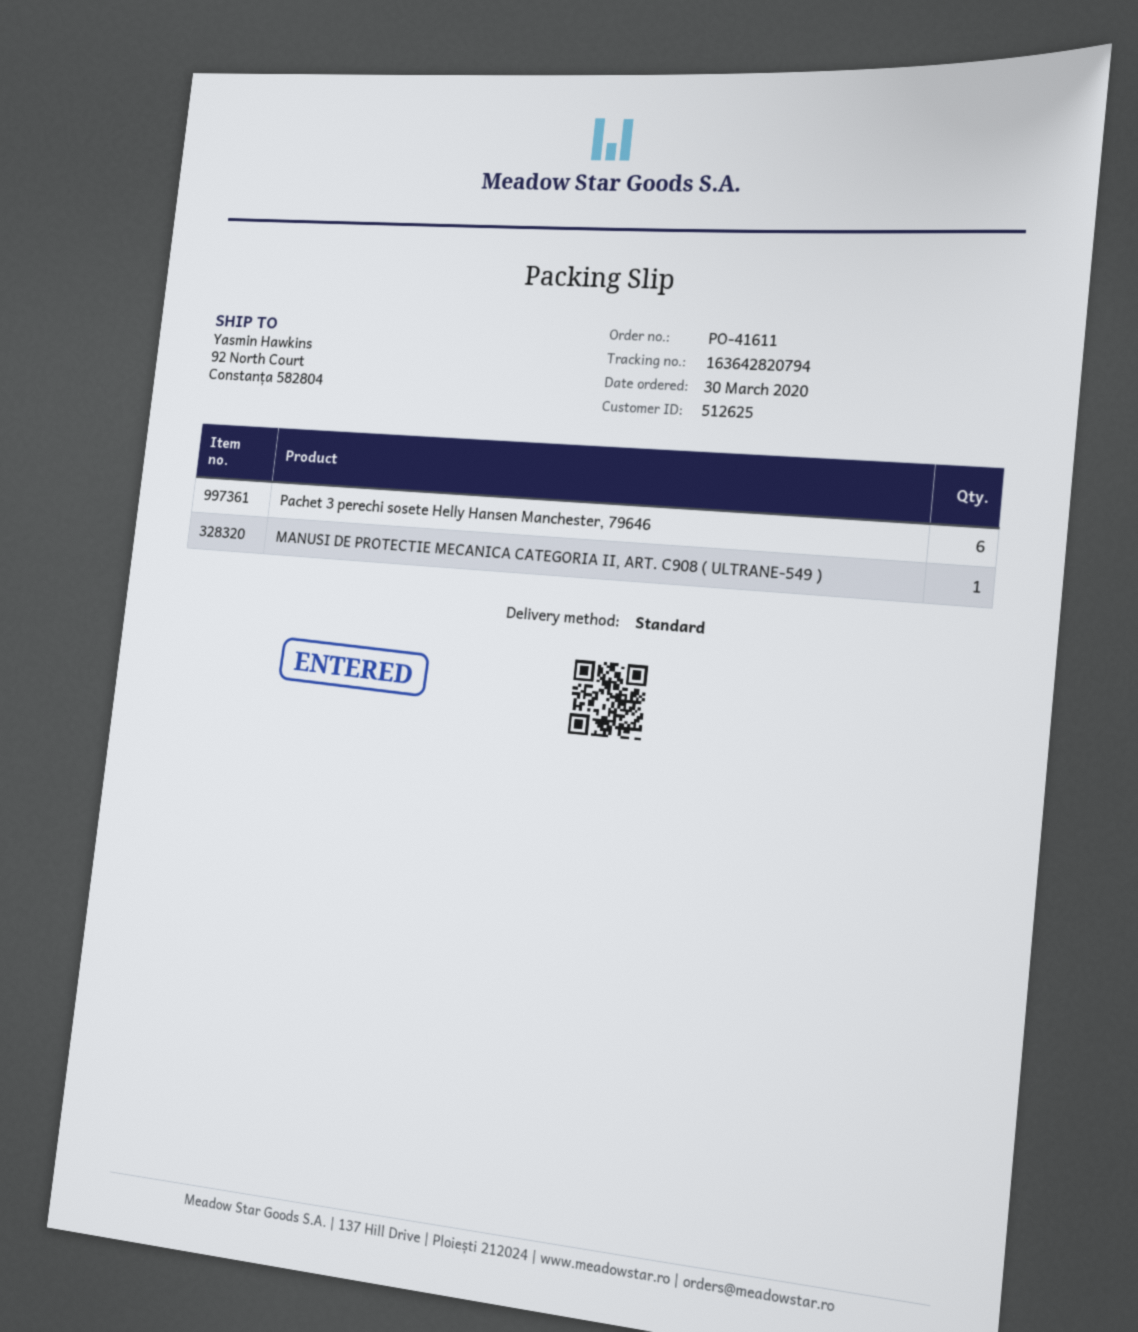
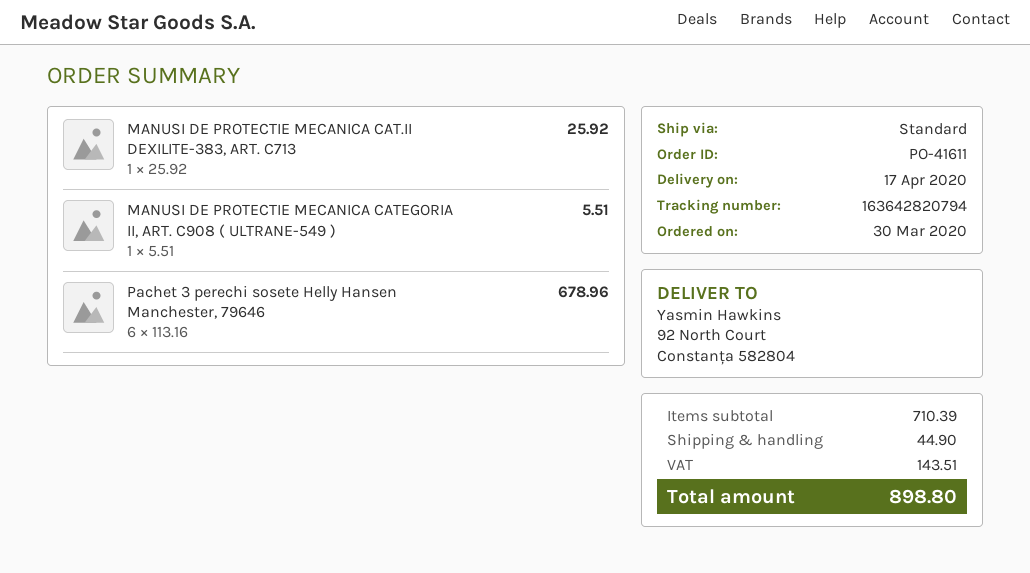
MANUSI DE PROTECTIE MECANICA CAT.II DEXILITE-383, ART. C713: none -> 1

